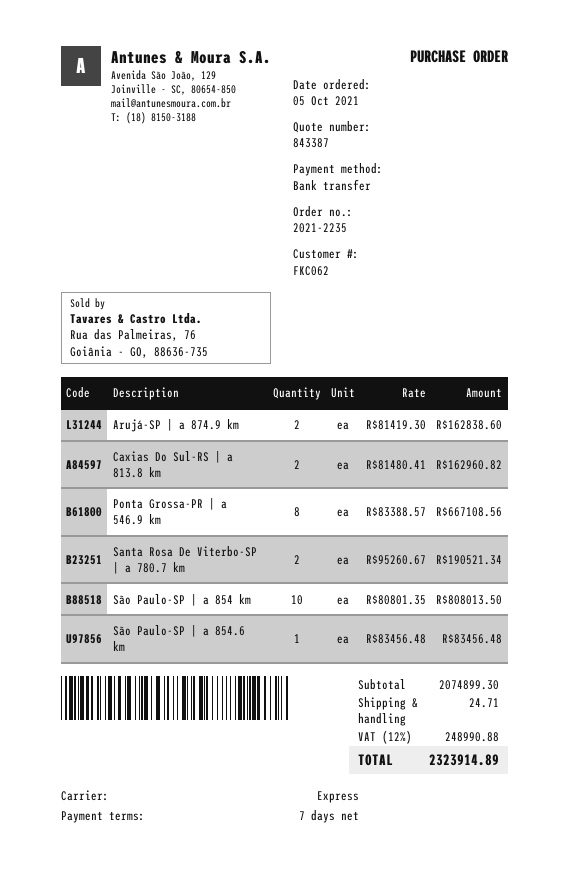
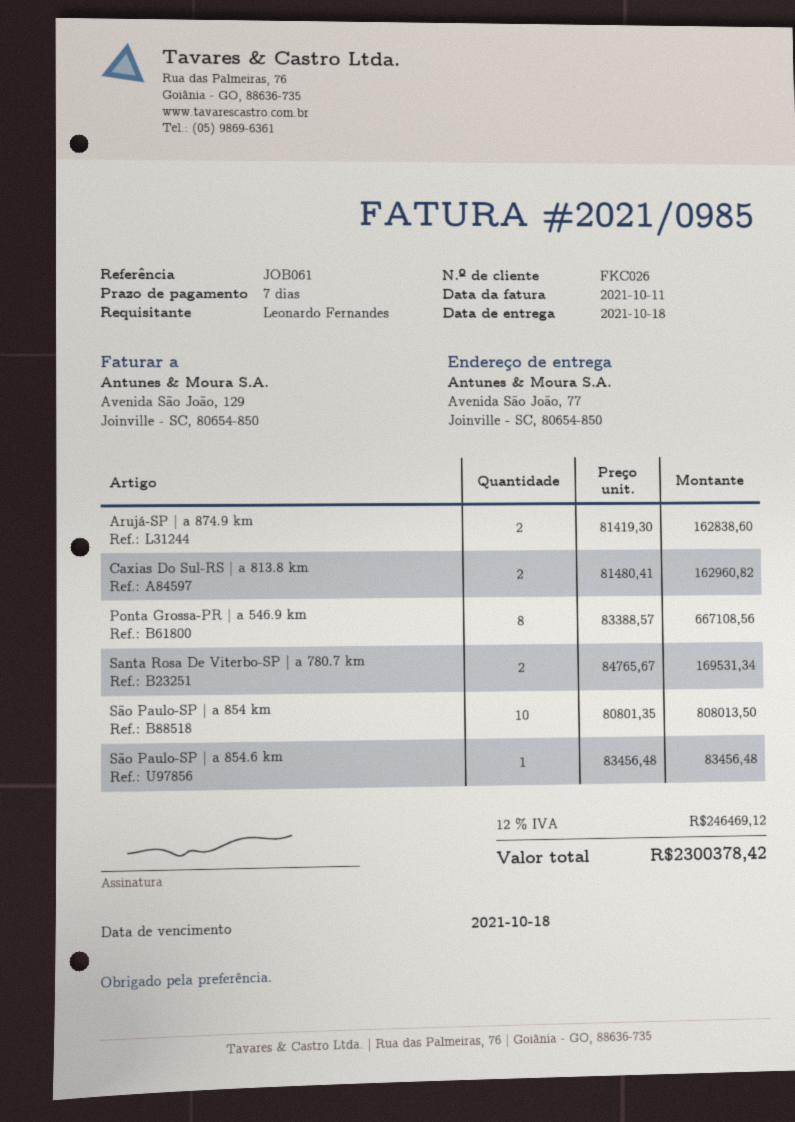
customer number: FKC062 -> FKC026
Santa Rosa De Viterbo-SP | a 780.7 km: 2 x 95260.67 = 190521.34 -> 2 x 84765.67 = 169531.34
shipping: 24.71 -> none
tax: 12% = 248990.88 -> 12% = 246469.12
total: 2323914.89 -> 2300378.42

